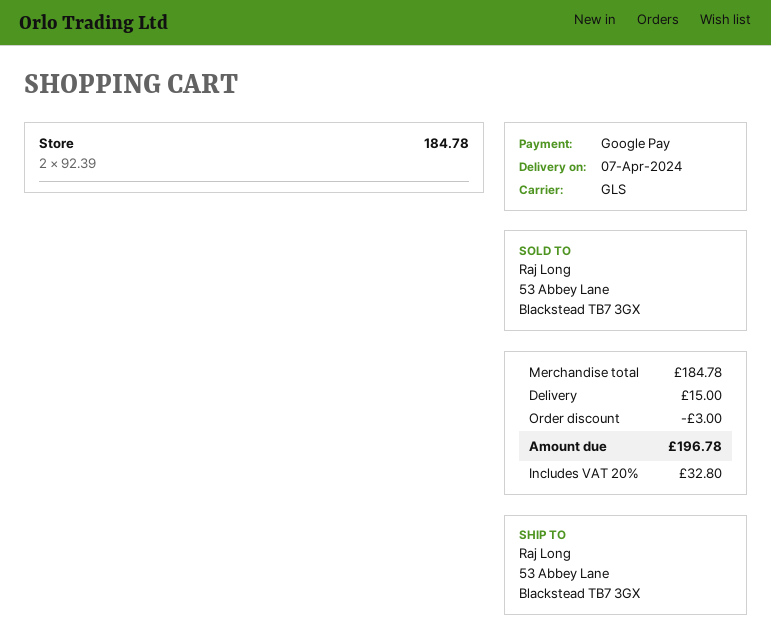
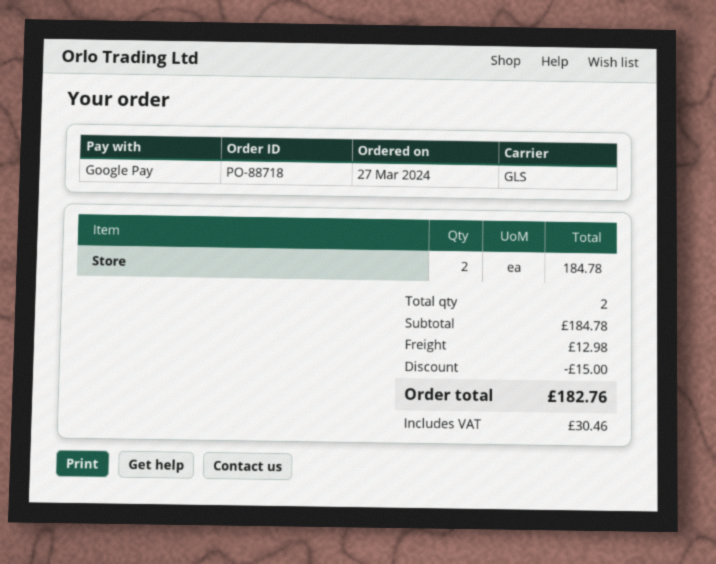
discount: 3.00 -> 15.00
shipping: 15.00 -> 12.98
tax: 32.80 -> 30.46
total: 196.78 -> 182.76

